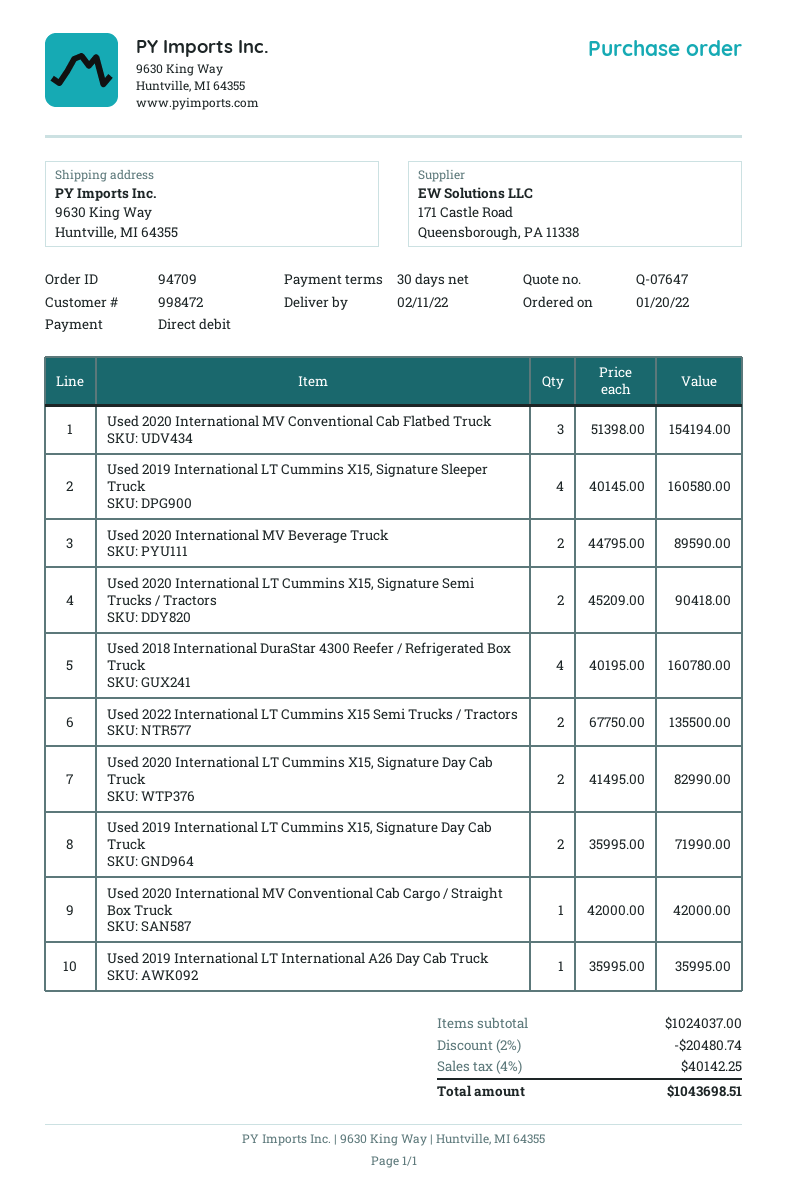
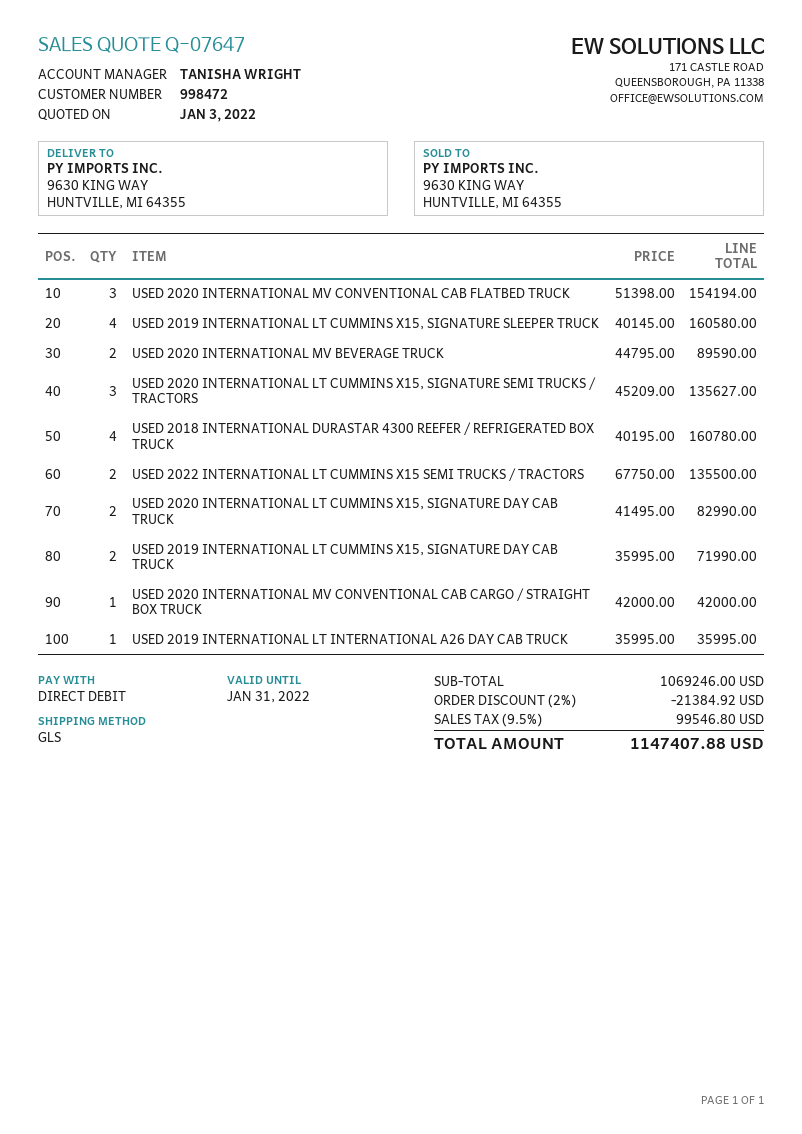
Used 2020 International LT Cummins X15, Signature Semi Trucks / Tractors: 2 x 45209.00 = 90418.00 -> 3 x 45209.00 = 135627.00
subtotal: 1024037.00 -> 1069246.00
discount: 2% = 20480.74 -> 2% = 21384.92
tax: 4% = 40142.25 -> 9.5% = 99546.80
total: 1043698.51 -> 1147407.88

